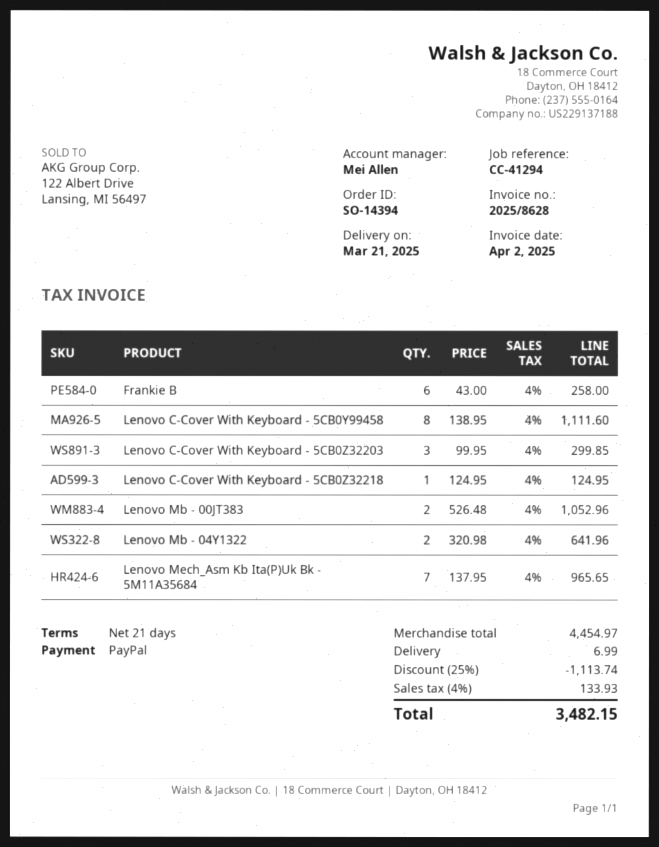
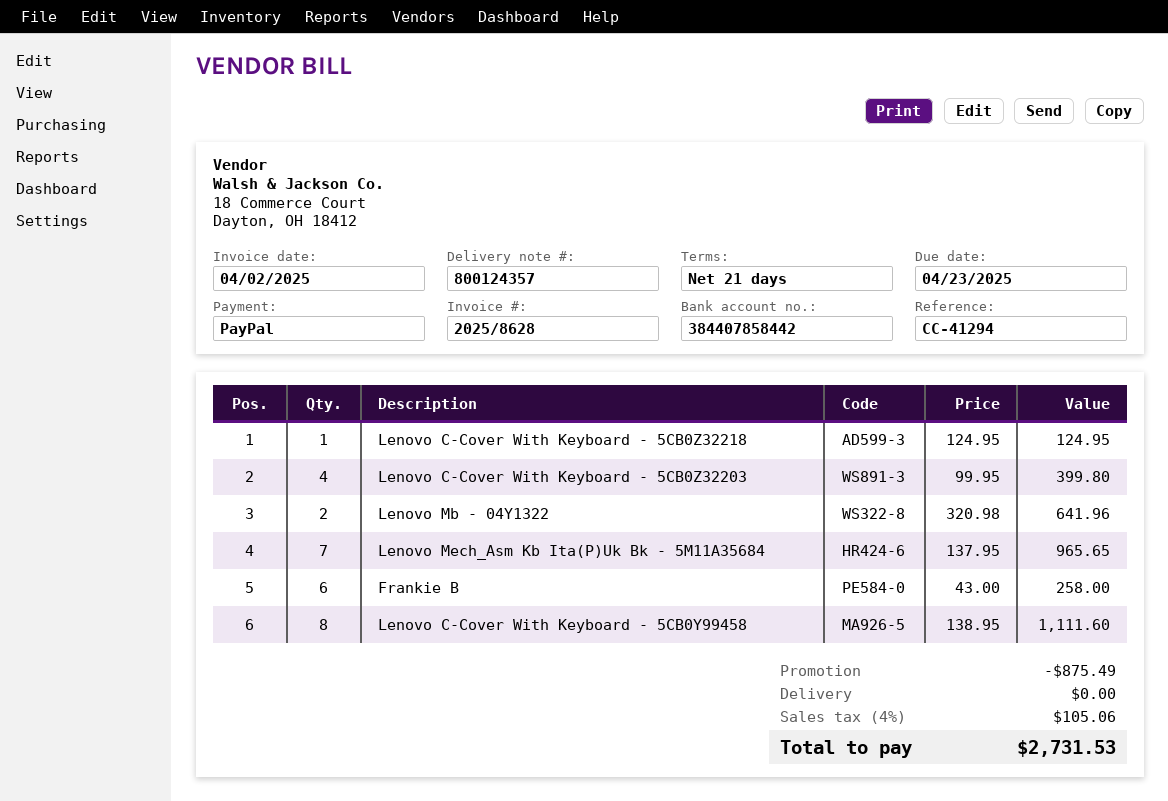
Lenovo C-Cover With Keyboard - 5CB0Z32203: 3 x 99.95 = 299.85 -> 4 x 99.95 = 399.80
Lenovo Mb - 00JT383: 2 x 526.48 = 1052.96 -> none
discount: 1113.74 -> 875.49
shipping: 6.99 -> 0.00
tax: 4% = 133.93 -> 4% = 105.06
total: 3482.15 -> 2731.53

